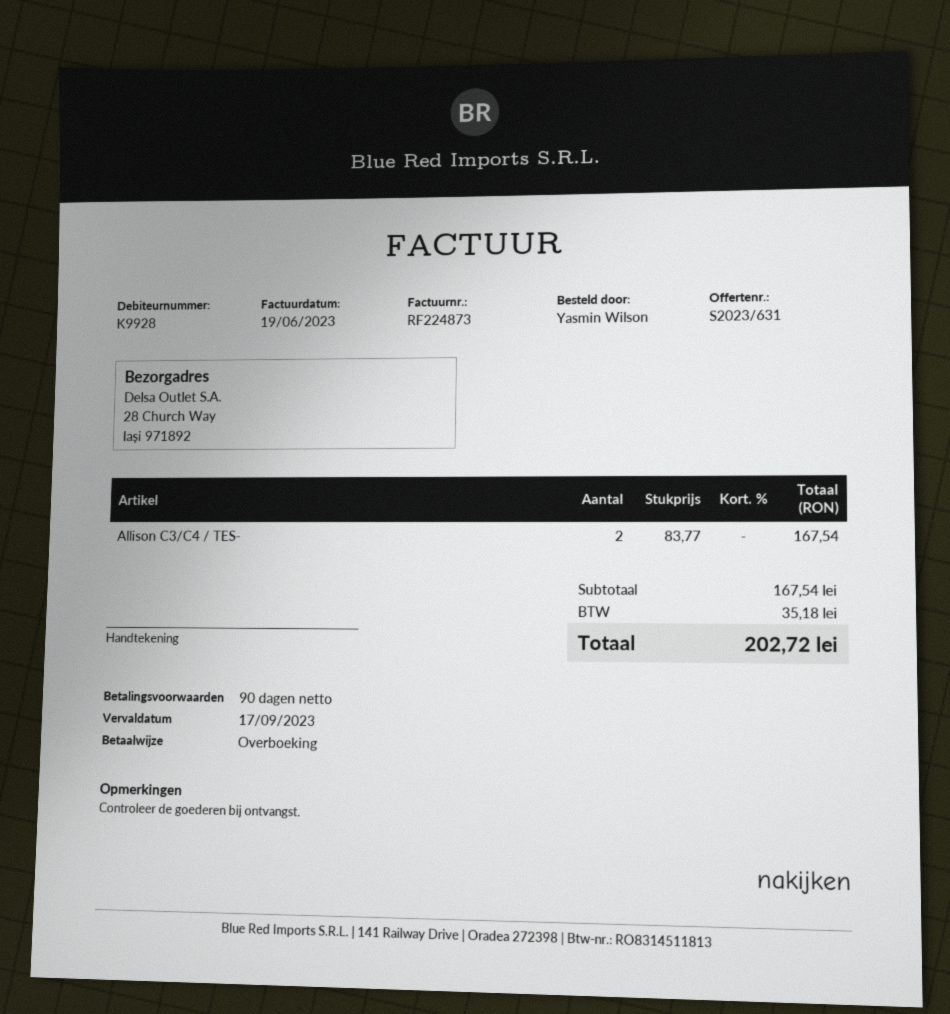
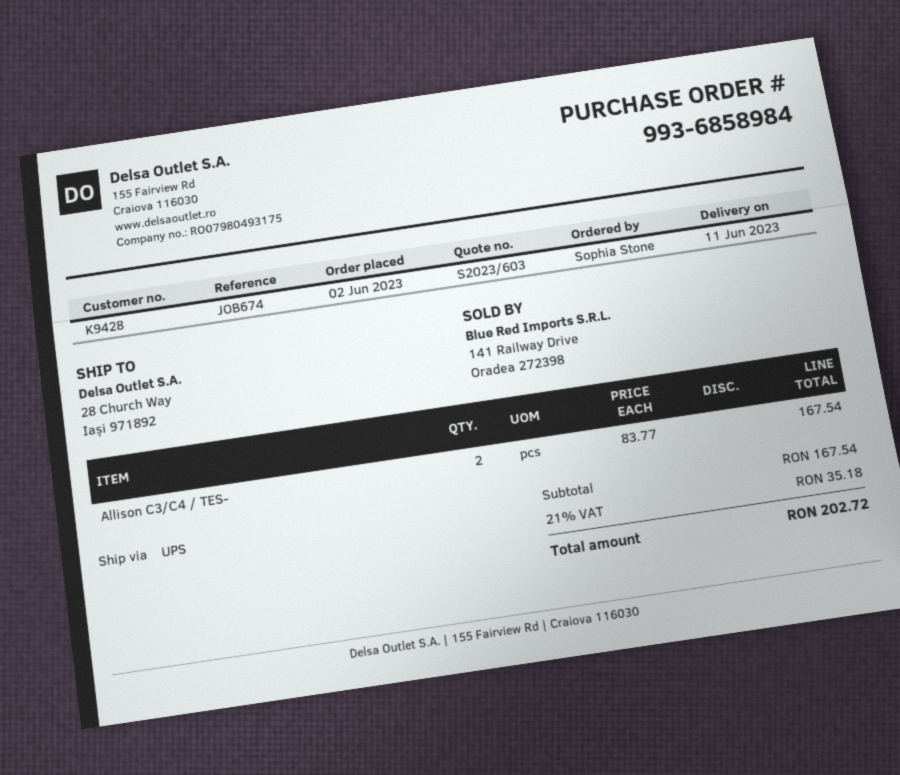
quote number: S2023/631 -> S2023/603
customer number: K9928 -> K9428
ordered by: Yasmin Wilson -> Sophia Stone

